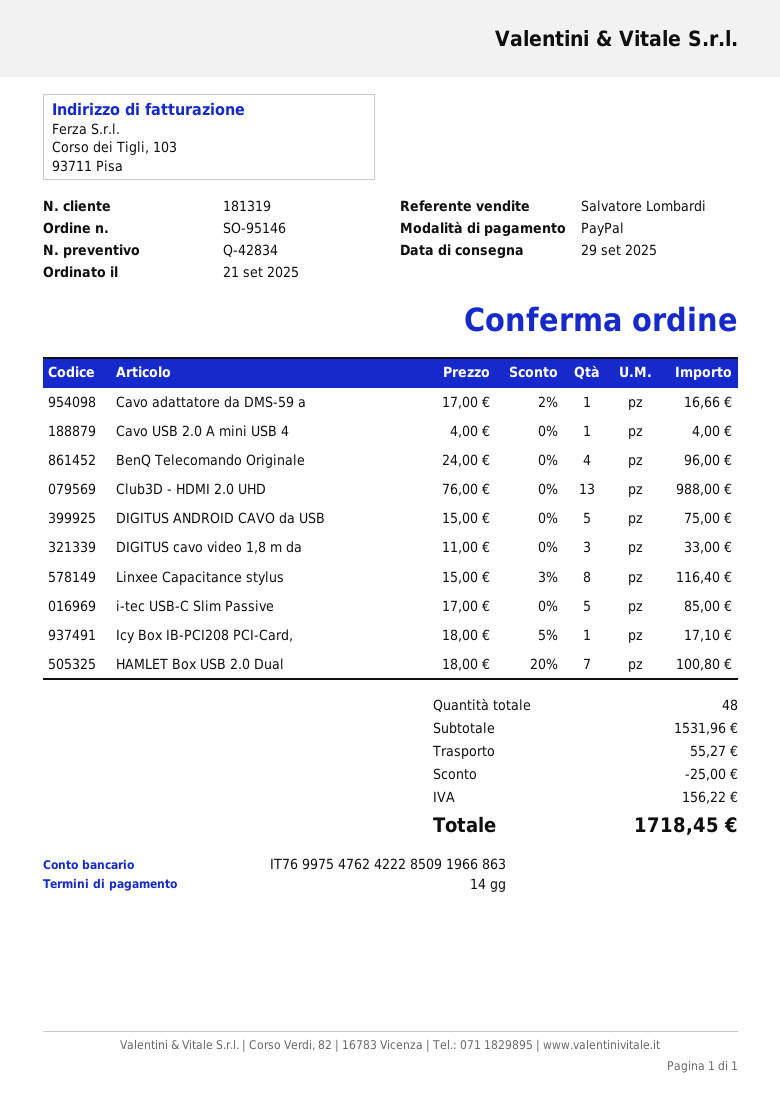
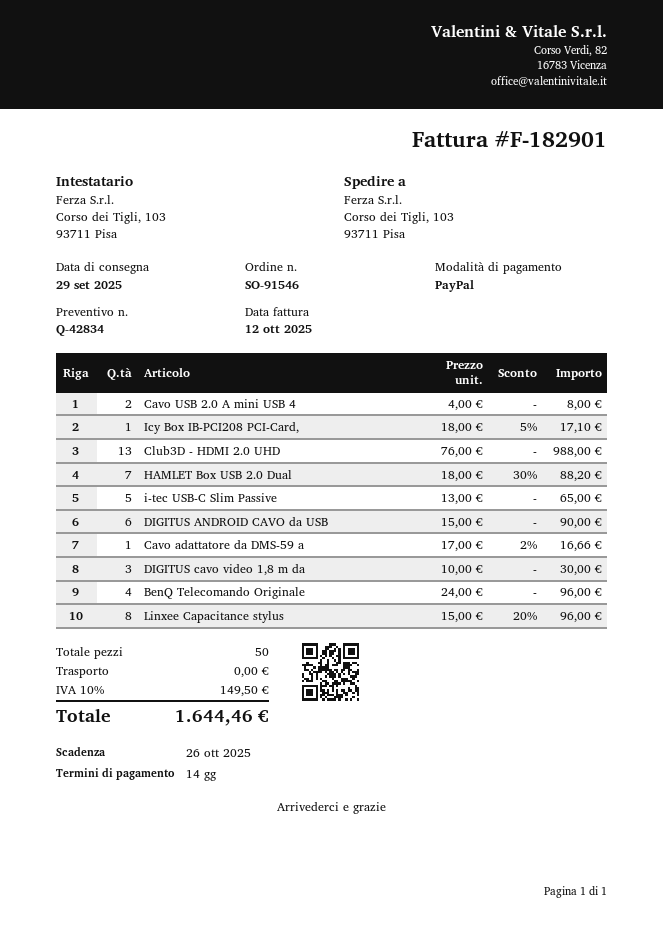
order number: SO-95146 -> SO-91546
Cavo USB 2.0 A mini USB 4: 1 x 4.00 = 4.00 -> 2 x 4.00 = 8.00
DIGITUS ANDROID CAVO da USB: 5 x 15.00 = 75.00 -> 6 x 15.00 = 90.00
DIGITUS cavo video 1,8 m da: 3 x 11.00 = 33.00 -> 3 x 10.00 = 30.00
Linxee Capacitance stylus: 8 x 15.00 - 3% = 116.40 -> 8 x 15.00 - 20% = 96.00
i-tec USB-C Slim Passive: 5 x 17.00 = 85.00 -> 5 x 13.00 = 65.00
HAMLET Box USB 2.0 Dual: 7 x 18.00 - 20% = 100.80 -> 7 x 18.00 - 30% = 88.20
total quantity: 48 -> 50
discount: 25.00 -> none
shipping: 55.27 -> 0.00
tax: 156.22 -> 149.50
total: 1718.45 -> 1644.46

